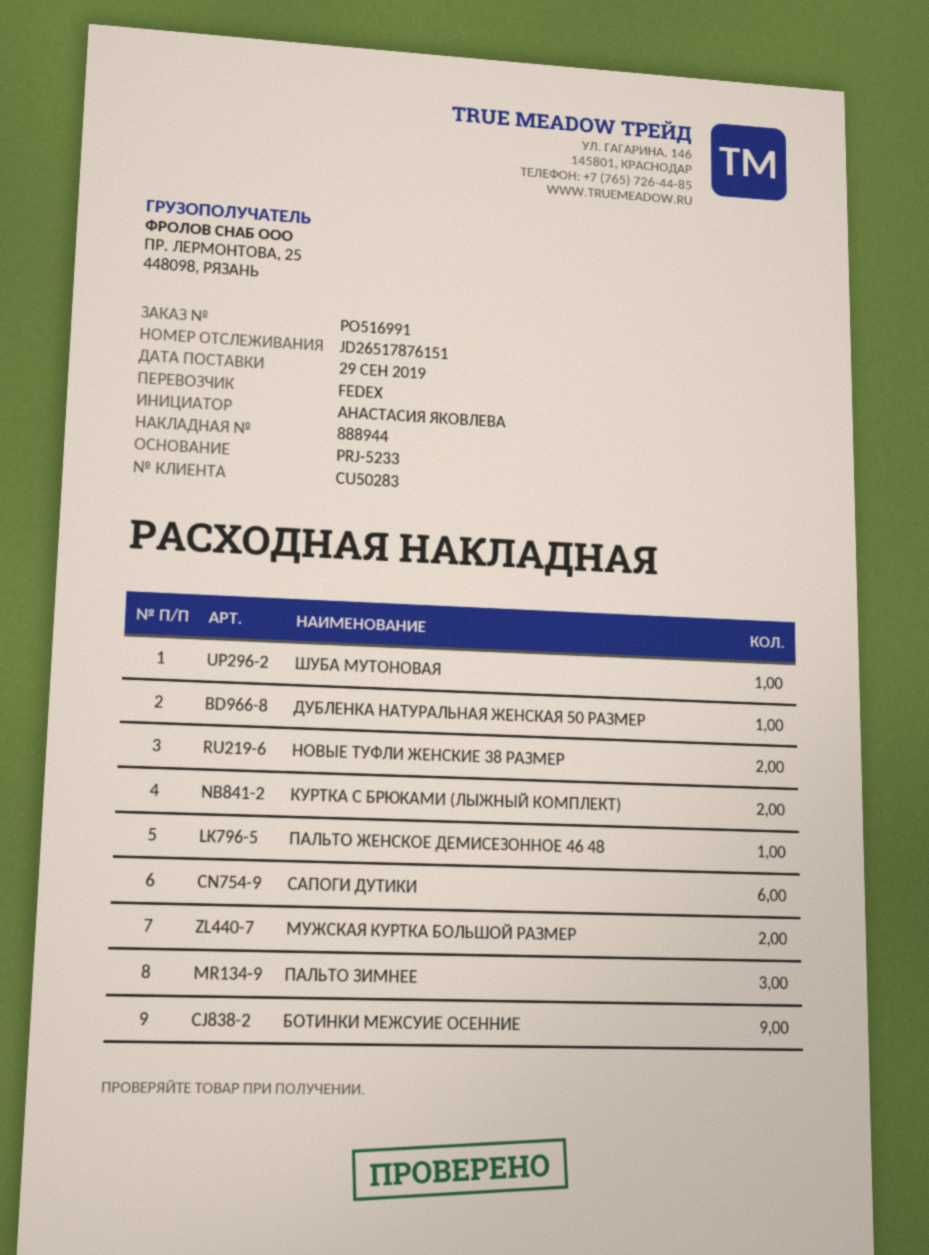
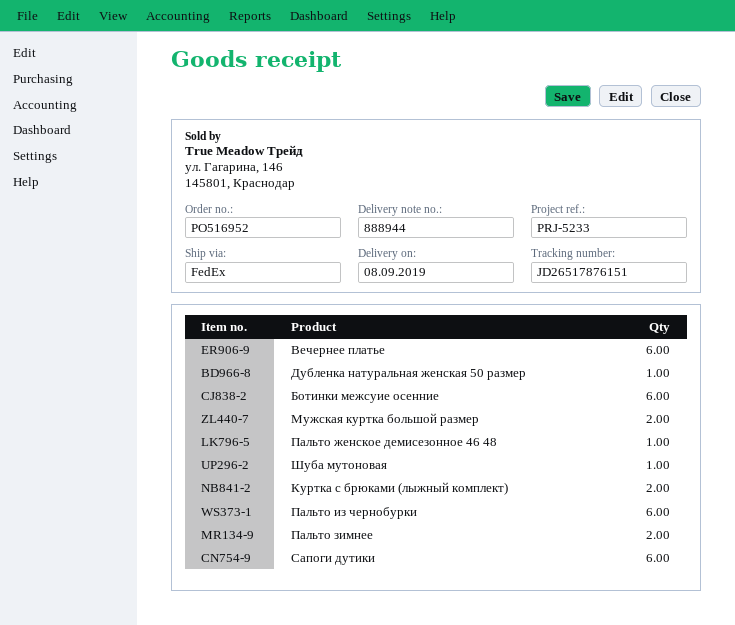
order number: PO516991 -> PO516952
delivery date: 2019-09-29 -> 2019-09-08
НОВЫЕ ТУФЛИ ЖЕНСКИЕ 38 РАЗМЕР: 2 -> none
ПАЛЬТО ЗИМНЕЕ: 3 -> 2
БОТИНКИ МЕЖСУИЕ ОСЕННИЕ: 9 -> 6
Вечернее платье: none -> 6
Пальто из чернобурки: none -> 6

